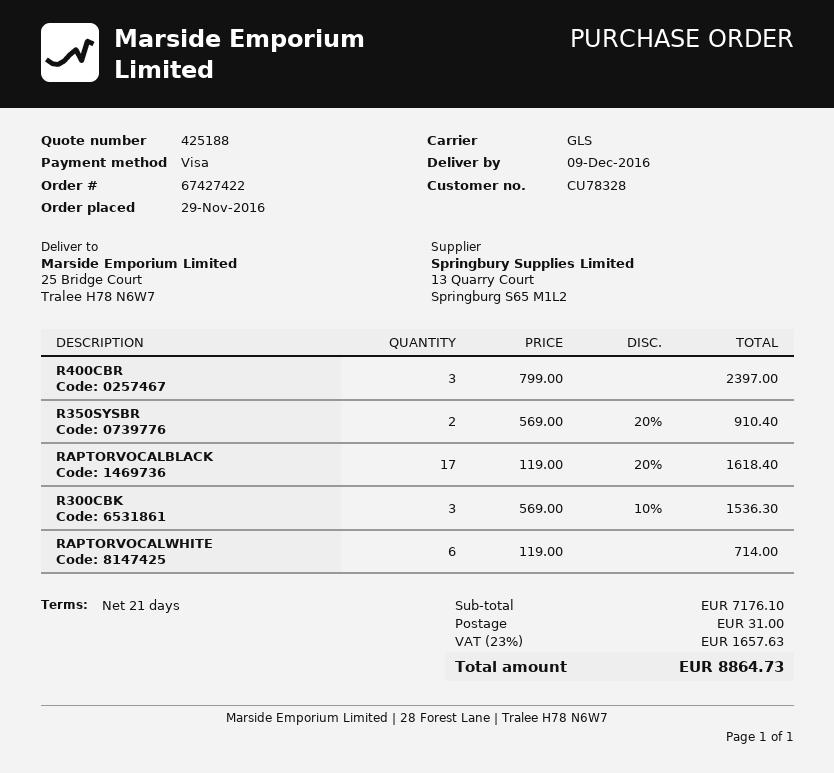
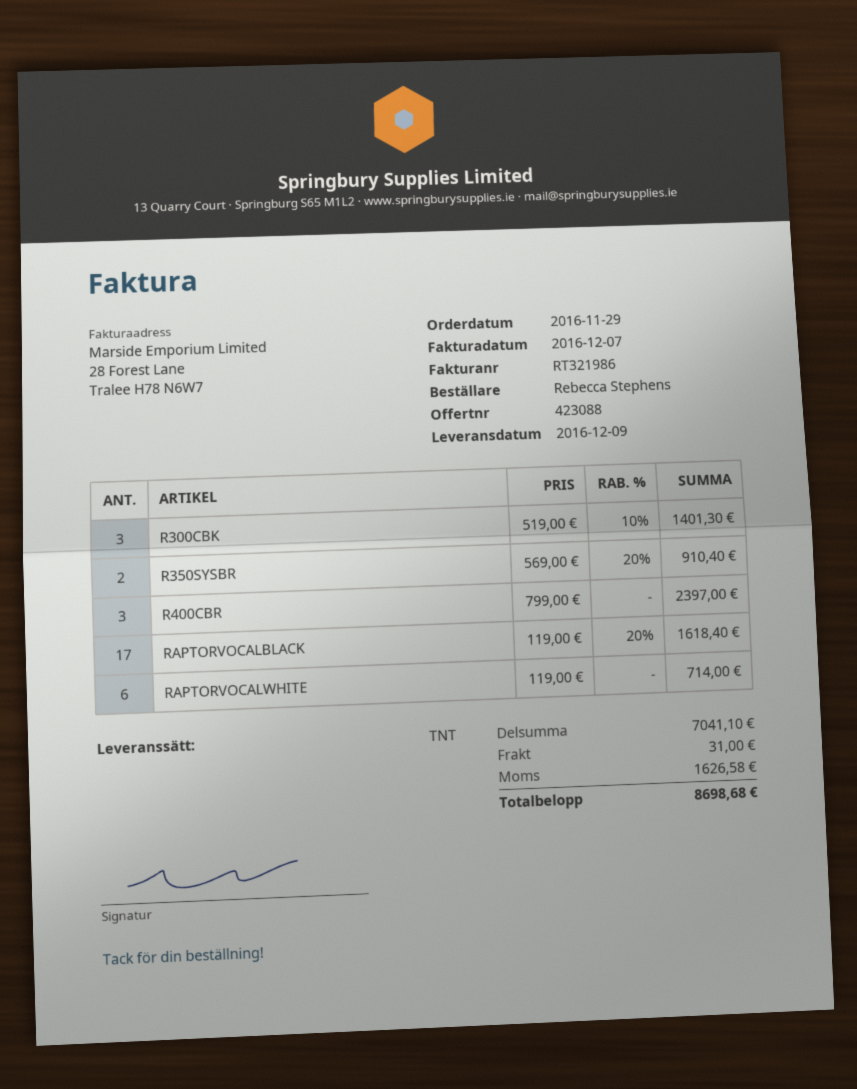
quote number: 425188 -> 423088
shipping method: GLS -> TNT
R300CBK: 3 x 569.00 - 10% = 1536.30 -> 3 x 519.00 - 10% = 1401.30
subtotal: 7176.10 -> 7041.10
tax: 1657.63 -> 1626.58
total: 8864.73 -> 8698.68

